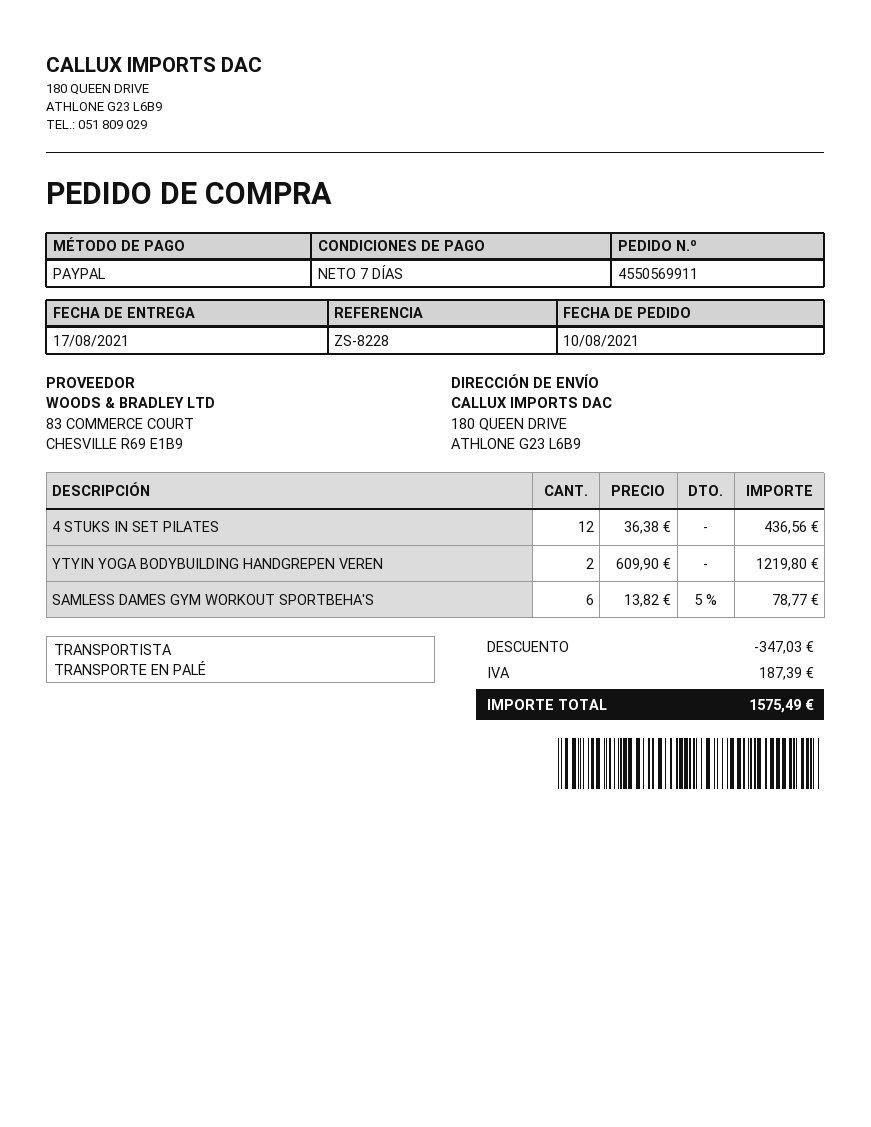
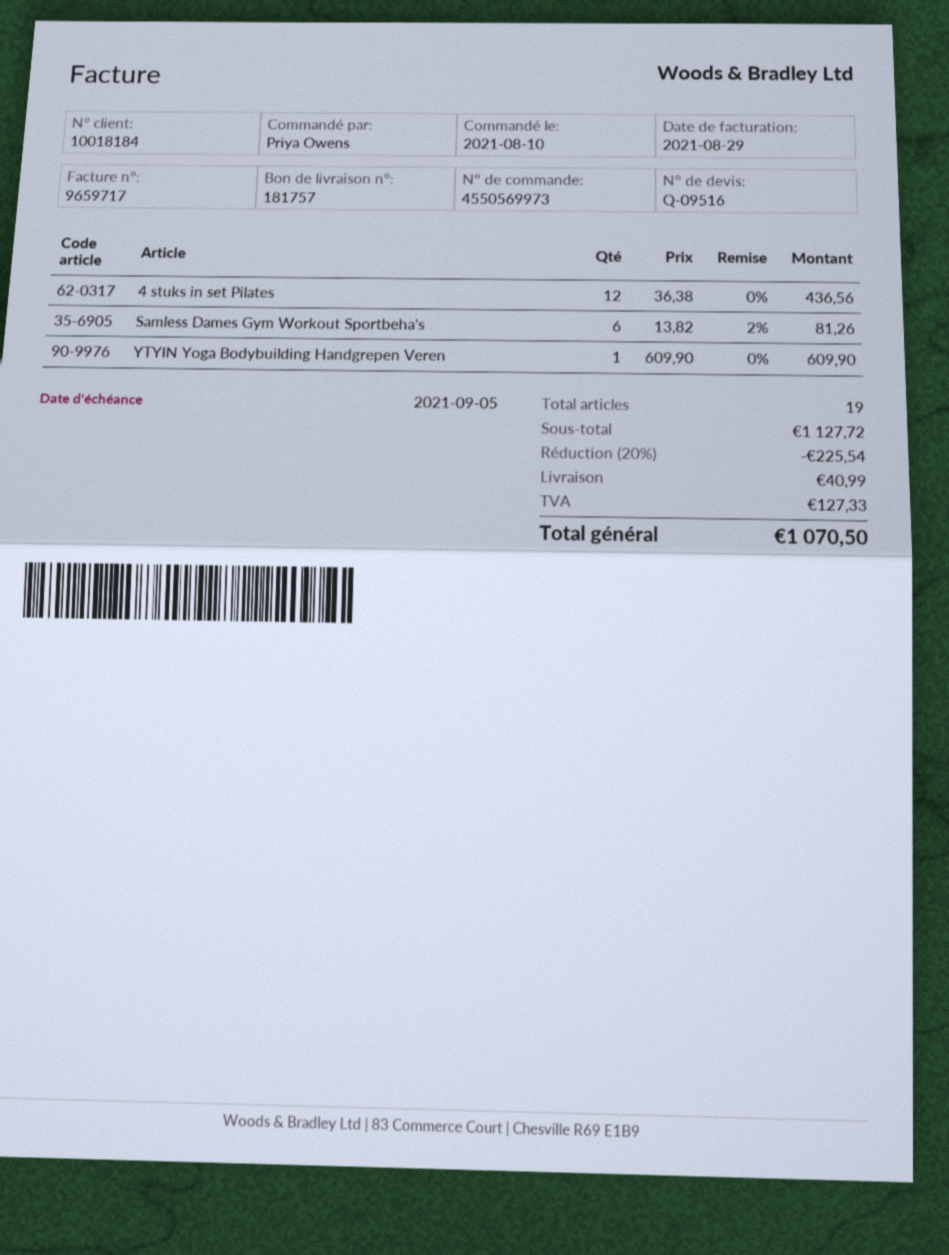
order number: 4550569911 -> 4550569973
YTYIN YOGA BODYBUILDING HANDGREPEN VEREN: 2 x 609.90 = 1219.80 -> 1 x 609.90 = 609.90
SAMLESS DAMES GYM WORKOUT SPORTBEHA'S: 6 x 13.82 - 5% = 78.77 -> 6 x 13.82 - 2% = 81.26
discount: 347.03 -> 225.54
shipping: none -> 40.99
tax: 187.39 -> 127.33
total: 1575.49 -> 1070.50

